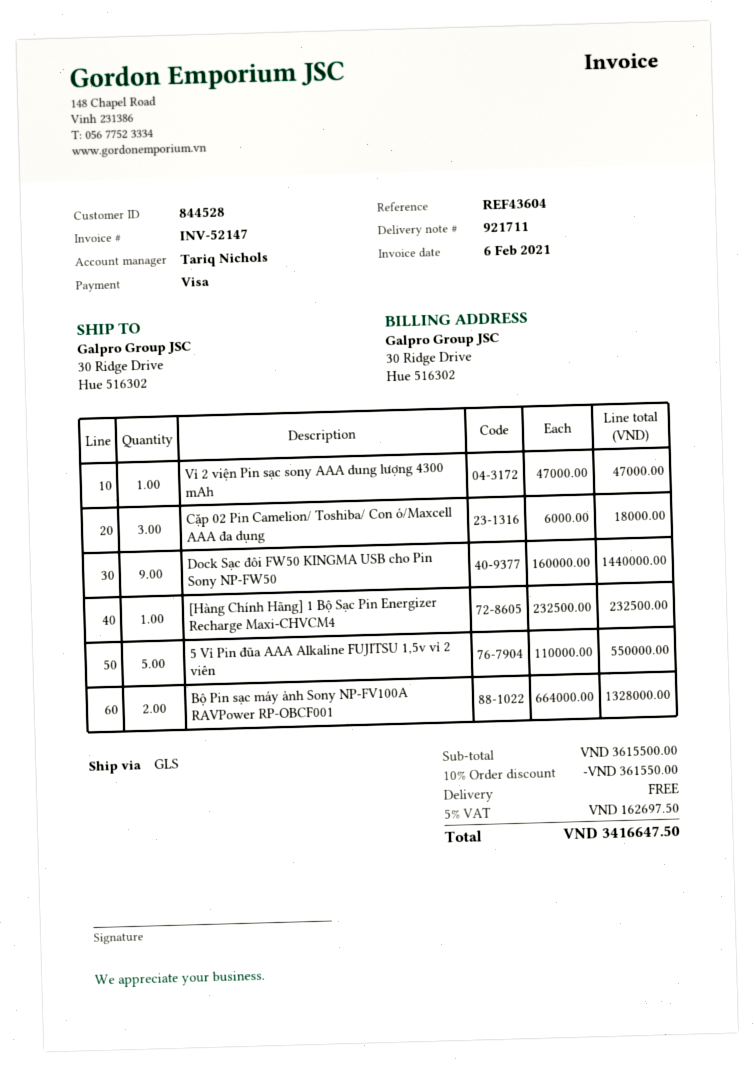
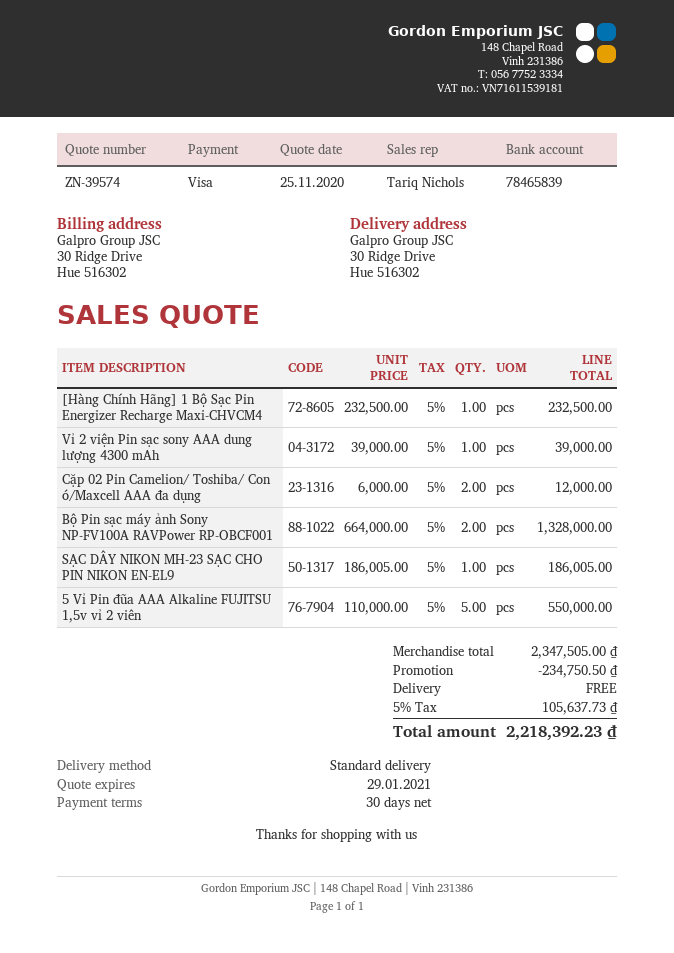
shipping method: GLS -> standard
Vỉ 2 viện Pin sạc sony AAA dung lượng 4300 mAh: 1 x 47000.00 = 47000.00 -> 1 x 39000.00 = 39000.00
Cặp 02 Pin Camelion/ Toshiba/ Con ó/Maxcell AAA đa dụng: 3 x 6000.00 = 18000.00 -> 2 x 6000.00 = 12000.00
Dock Sạc đôi FW50 KINGMA USB cho Pin Sony NP-FW50: 9 x 160000.00 = 1440000.00 -> none
SẠC DÂY NIKON MH-23 SẠC CHO PIN NIKON EN-EL9: none -> 1 x 186005.00 = 186005.00
subtotal: 3615500.00 -> 2347505.00
discount: 361550.00 -> 234750.50
tax: 5% = 162697.50 -> 5% = 105637.73
total: 3416647.50 -> 2218392.23

